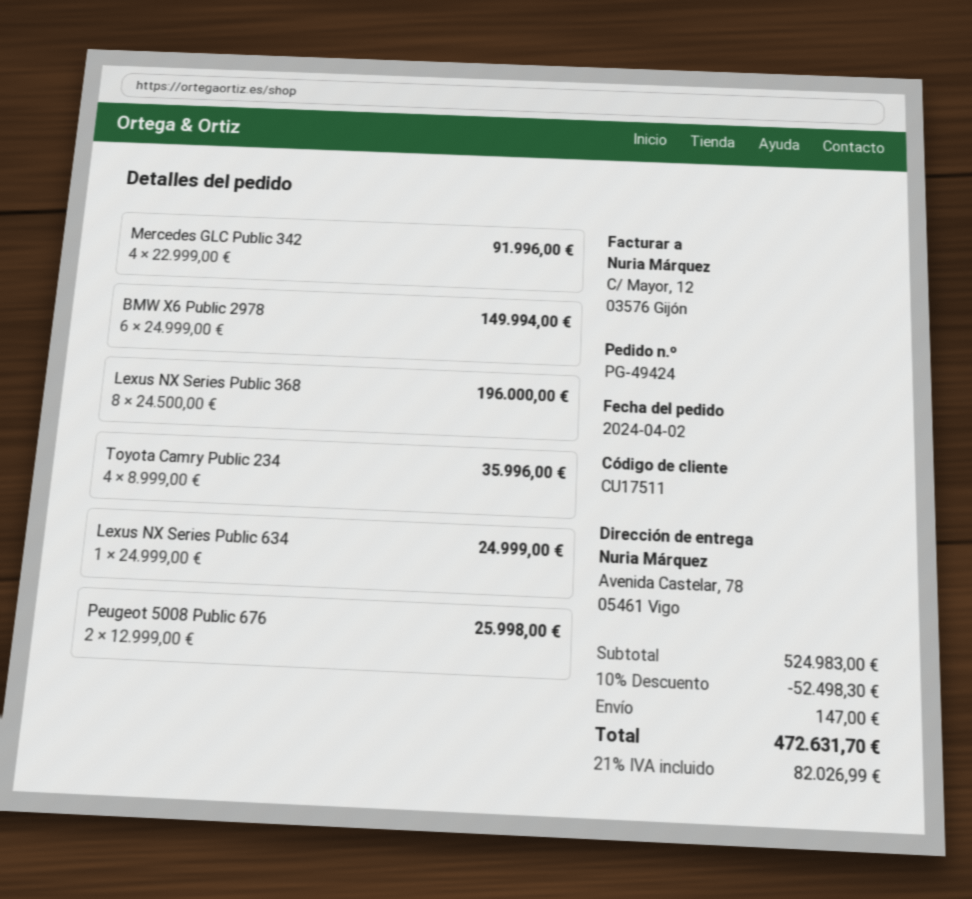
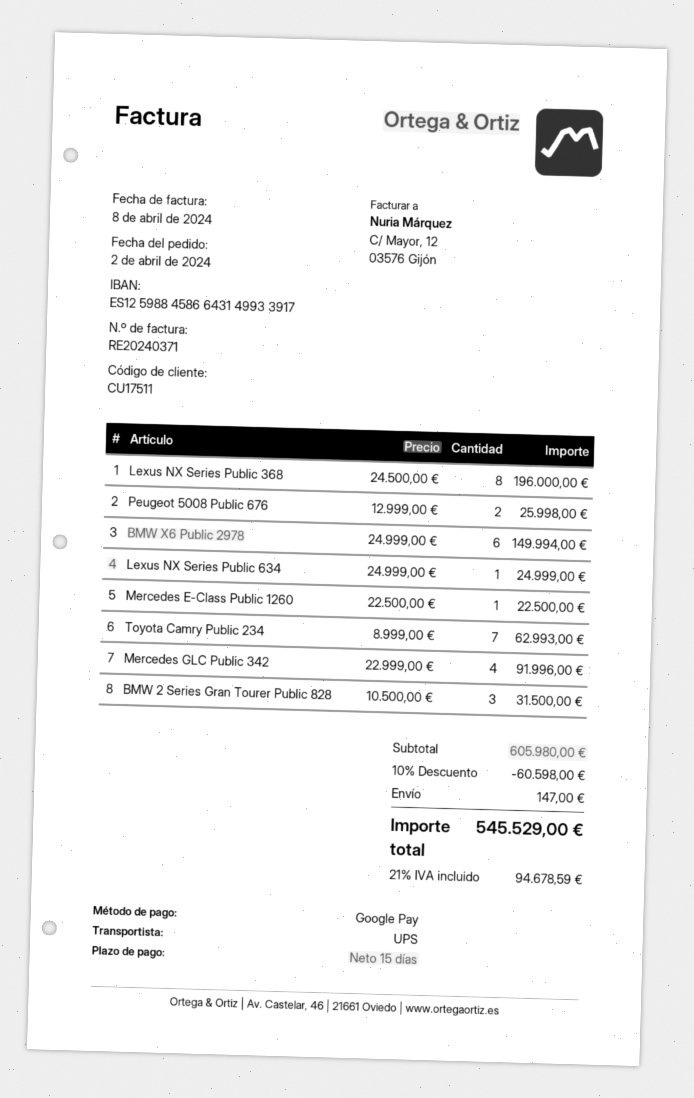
Toyota Camry Public 234: 4 x 8999.00 = 35996.00 -> 7 x 8999.00 = 62993.00
Mercedes E-Class Public 1260: none -> 1 x 22500.00 = 22500.00
BMW 2 Series Gran Tourer Public 828: none -> 3 x 10500.00 = 31500.00
subtotal: 524983.00 -> 605980.00
discount: 10% = 52498.30 -> 10% = 60598.00
tax: 21% = 82026.99 -> 21% = 94678.59
total: 472631.70 -> 545529.00

